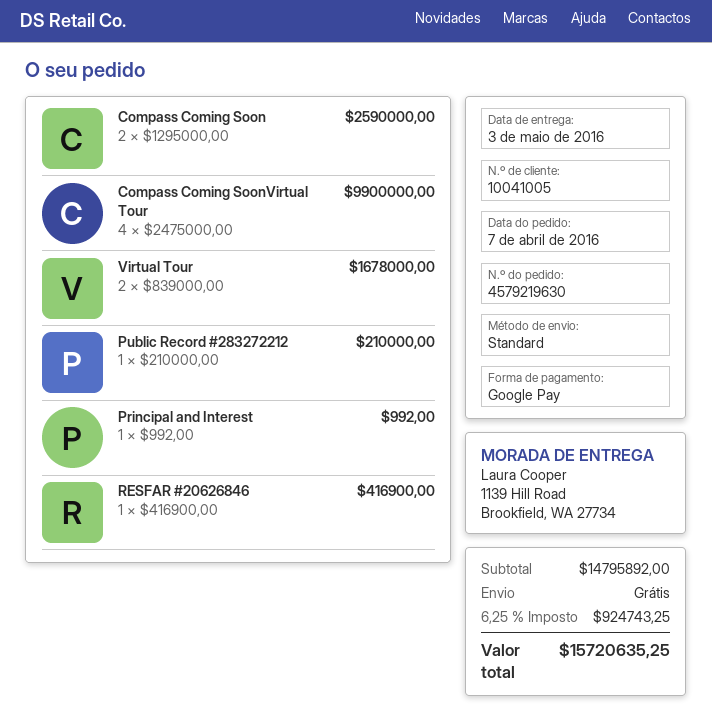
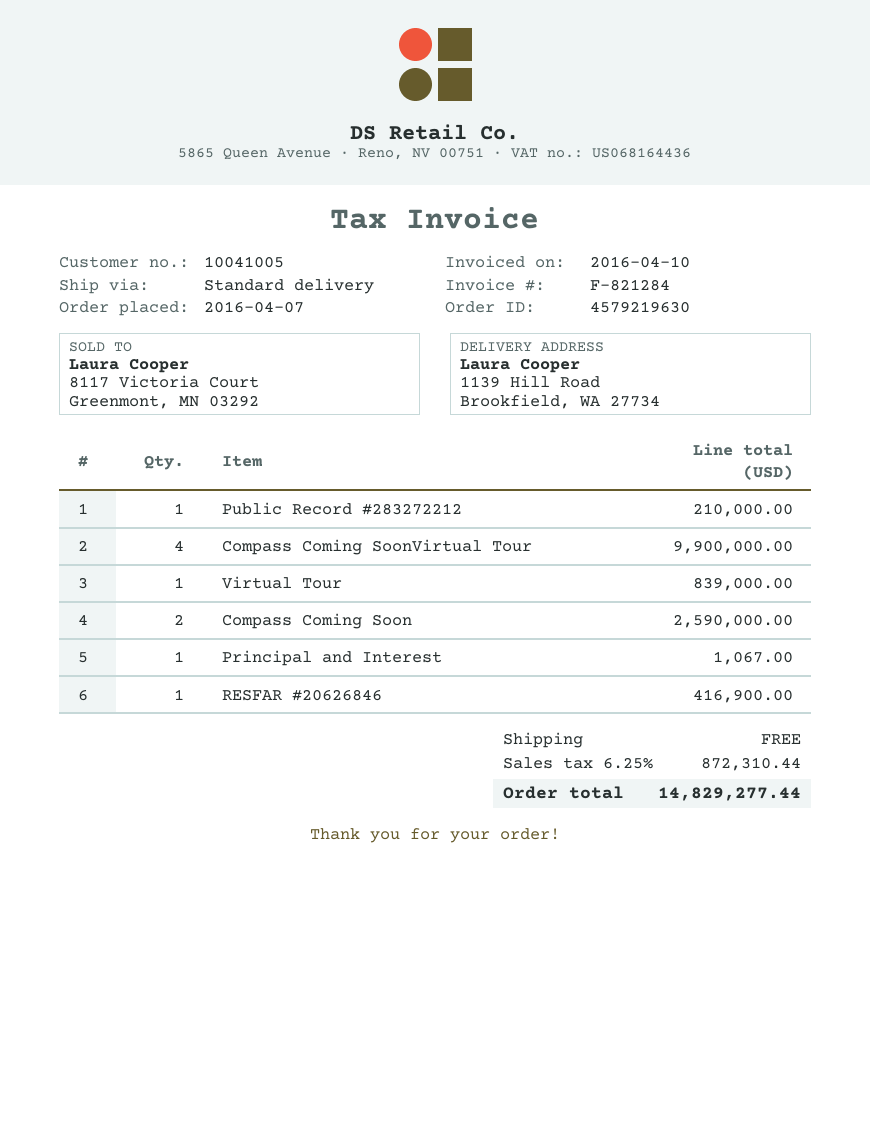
Virtual Tour: 2 for 1678000.00 -> 1 for 839000.00
Principal and Interest: 1 for 992.00 -> 1 for 1067.00
tax: 6.25% = 924743.25 -> 6.25% = 872310.44
total: 15720635.25 -> 14829277.44

